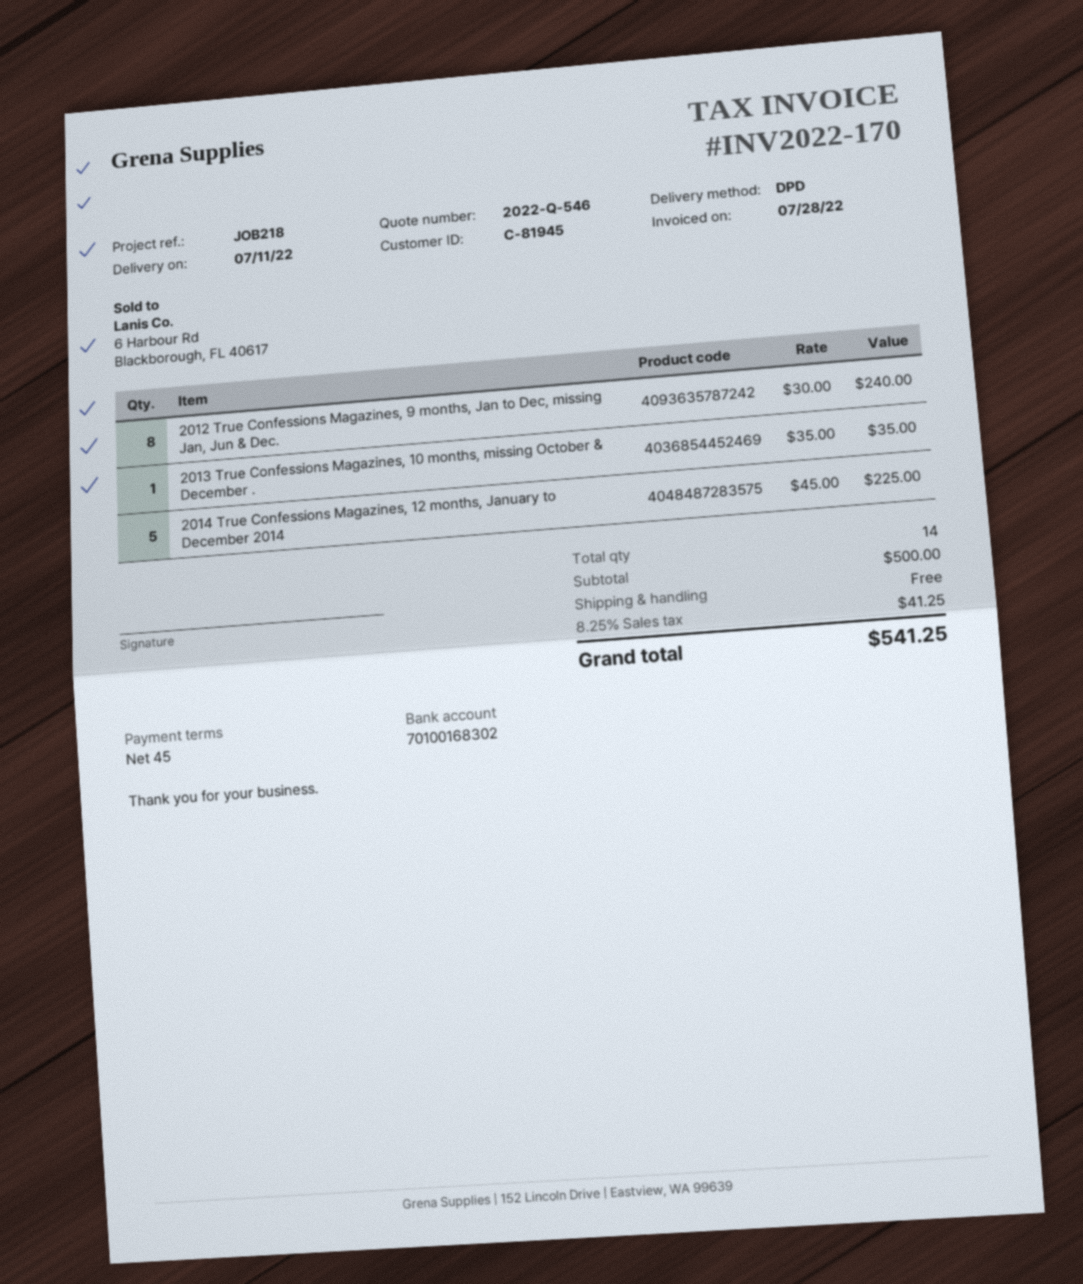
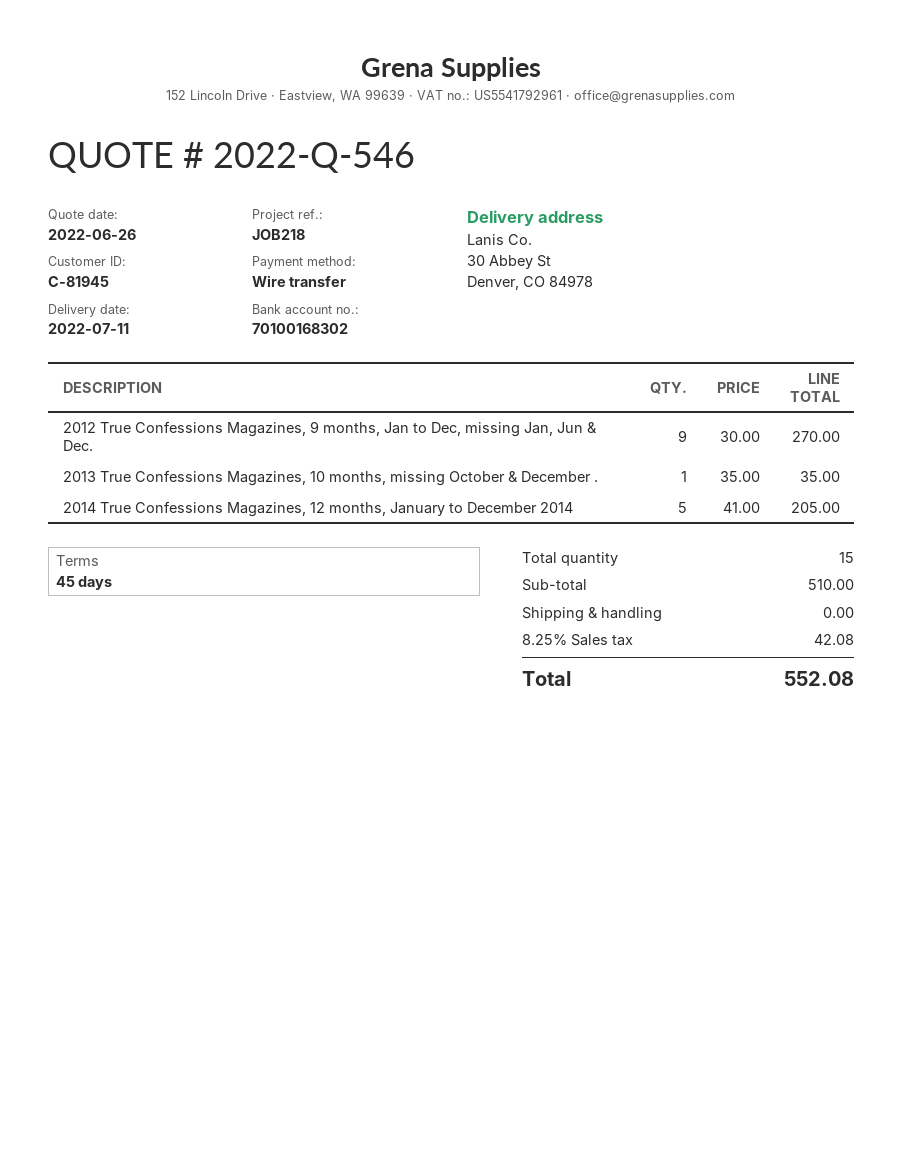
2012 True Confessions Magazines, 9 months, Jan to Dec, missing Jan, Jun & Dec.: 8 x 30.00 = 240.00 -> 9 x 30.00 = 270.00
2014 True Confessions Magazines, 12 months, January to December 2014: 5 x 45.00 = 225.00 -> 5 x 41.00 = 205.00
total quantity: 14 -> 15
subtotal: 500.00 -> 510.00
tax: 8.25% = 41.25 -> 8.25% = 42.08
total: 541.25 -> 552.08

